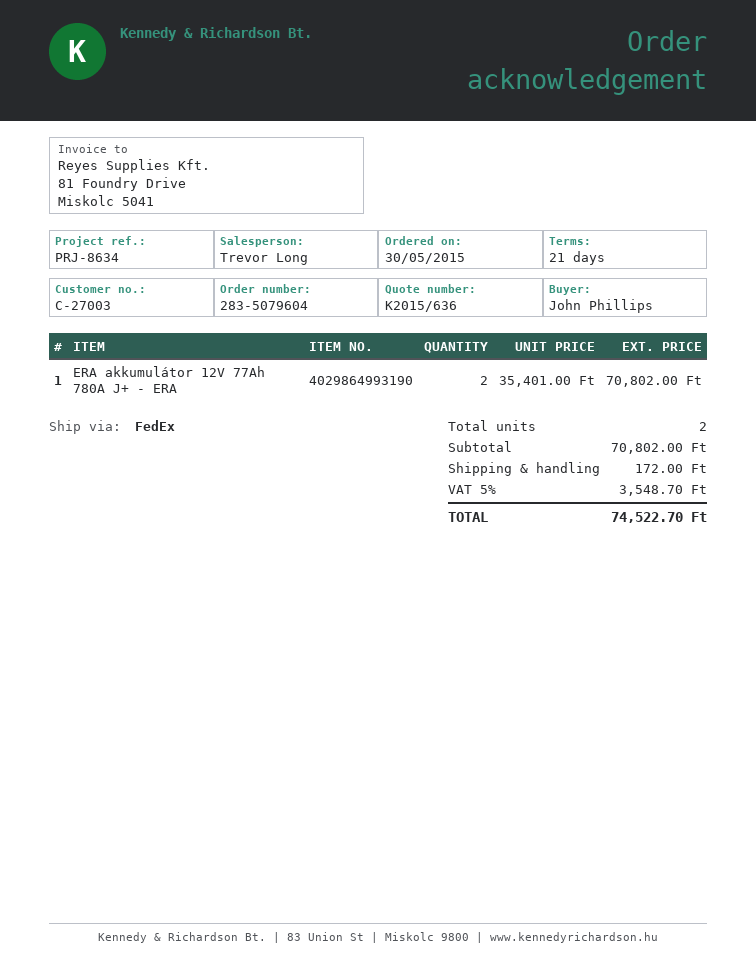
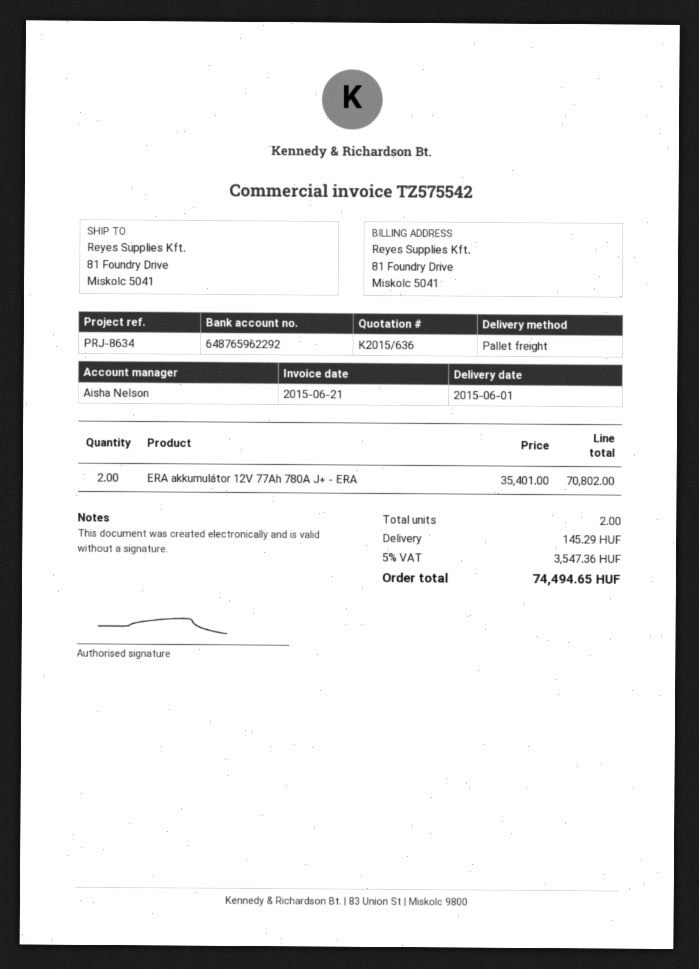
sales rep: Trevor Long -> Aisha Nelson
shipping method: FedEx -> pallet freight
shipping: 172.00 -> 145.29
tax: 5% = 3548.70 -> 5% = 3547.36
total: 74522.70 -> 74494.65

